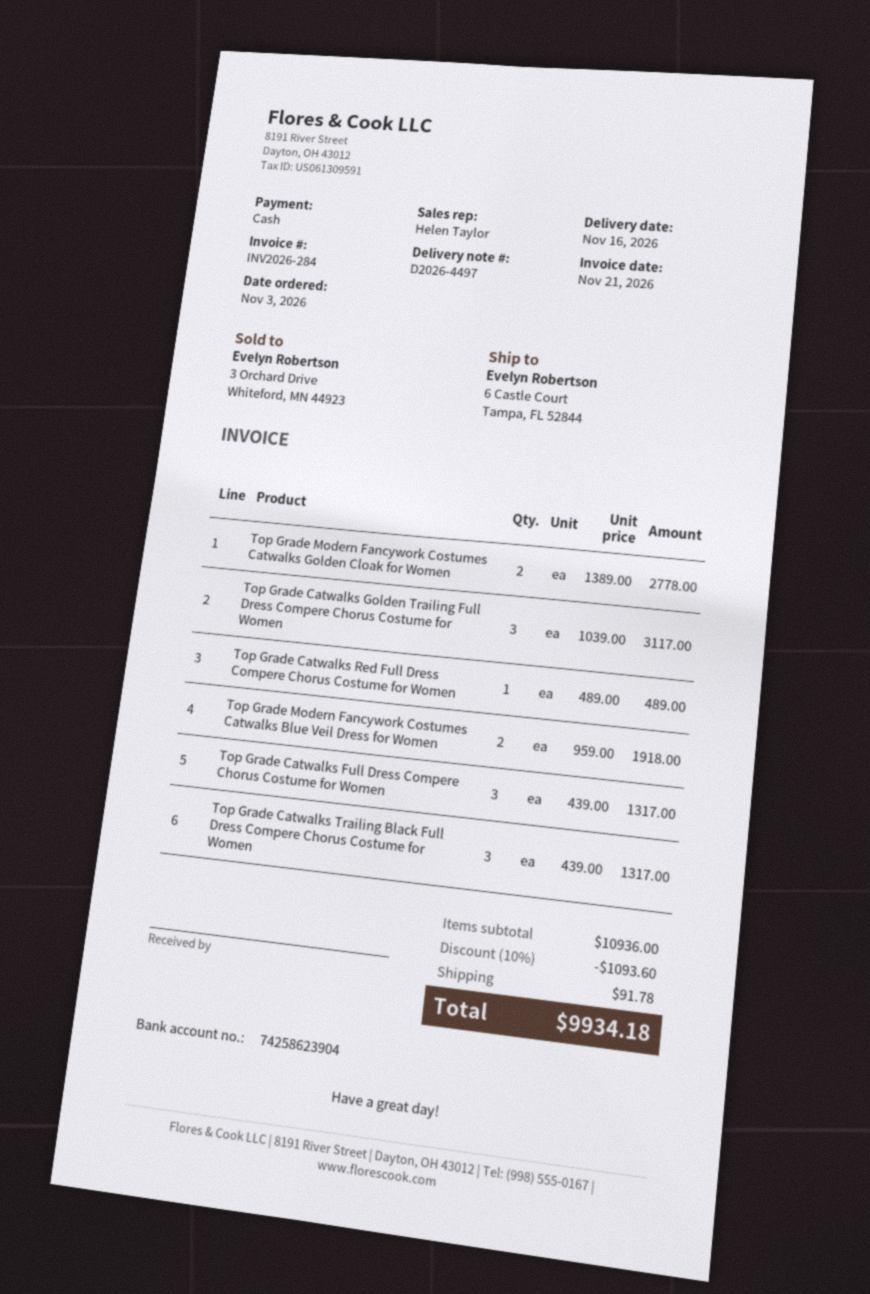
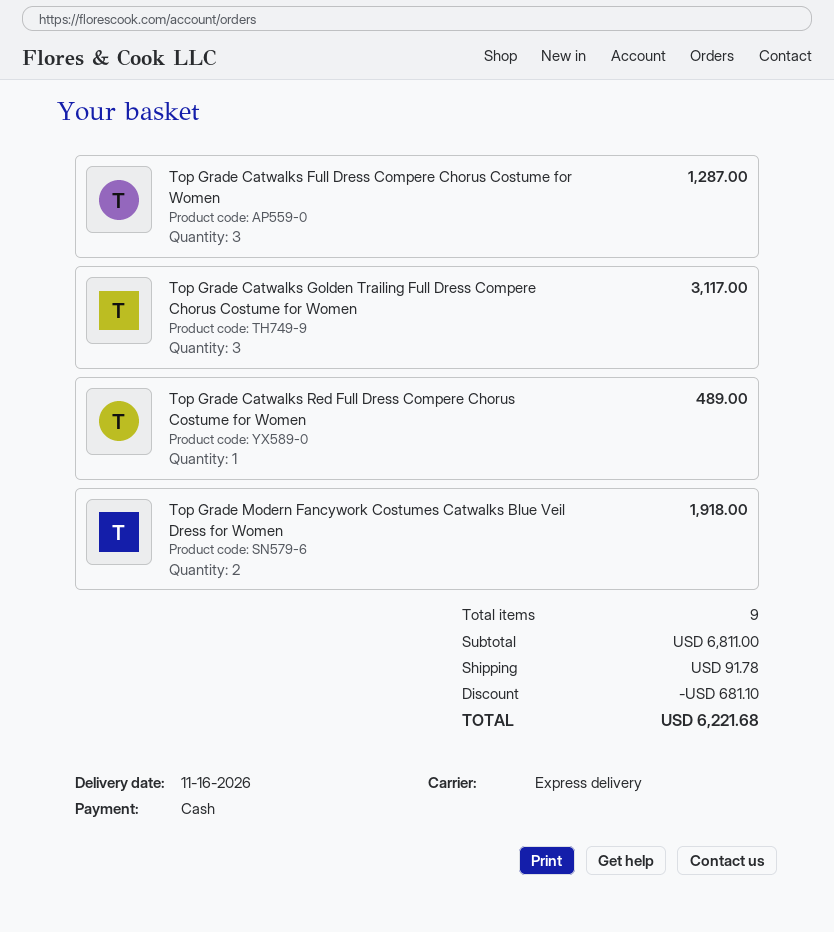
Top Grade Modern Fancywork Costumes Catwalks Golden Cloak for Women: 2 for 2778.00 -> none
Top Grade Catwalks Full Dress Compere Chorus Costume for Women: 3 for 1317.00 -> 3 for 1287.00
Top Grade Catwalks Trailing Black Full Dress Compere Chorus Costume for Women: 3 for 1317.00 -> none
subtotal: 10936.00 -> 6811.00
discount: 1093.60 -> 681.10
total: 9934.18 -> 6221.68

